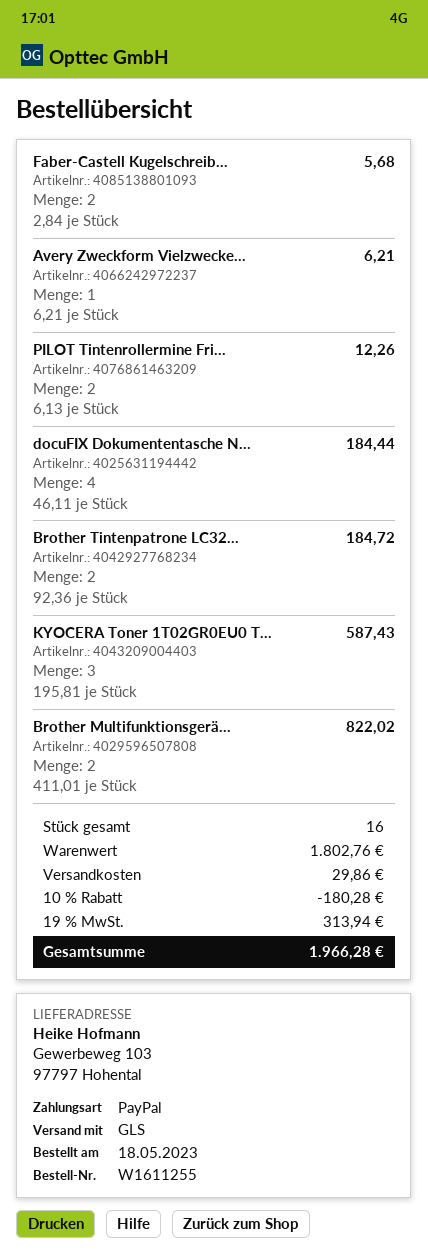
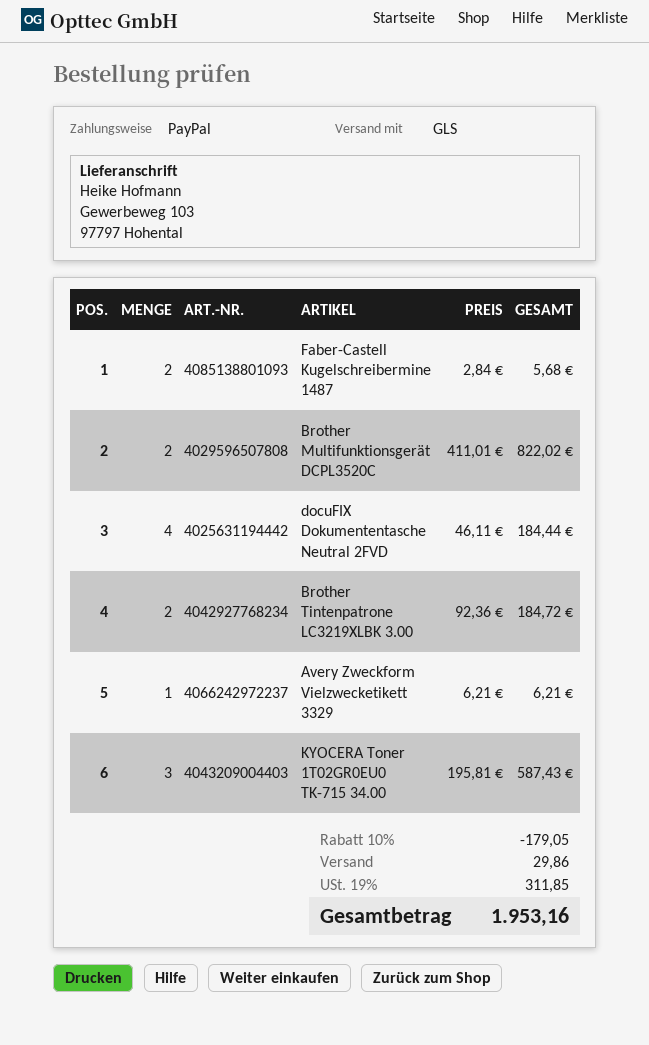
PILOT Tintenrollermine Fri...: 2 x 6.13 = 12.26 -> none
discount: 10% = 180.28 -> 10% = 179.05
tax: 19% = 313.94 -> 19% = 311.85
total: 1966.28 -> 1953.16

